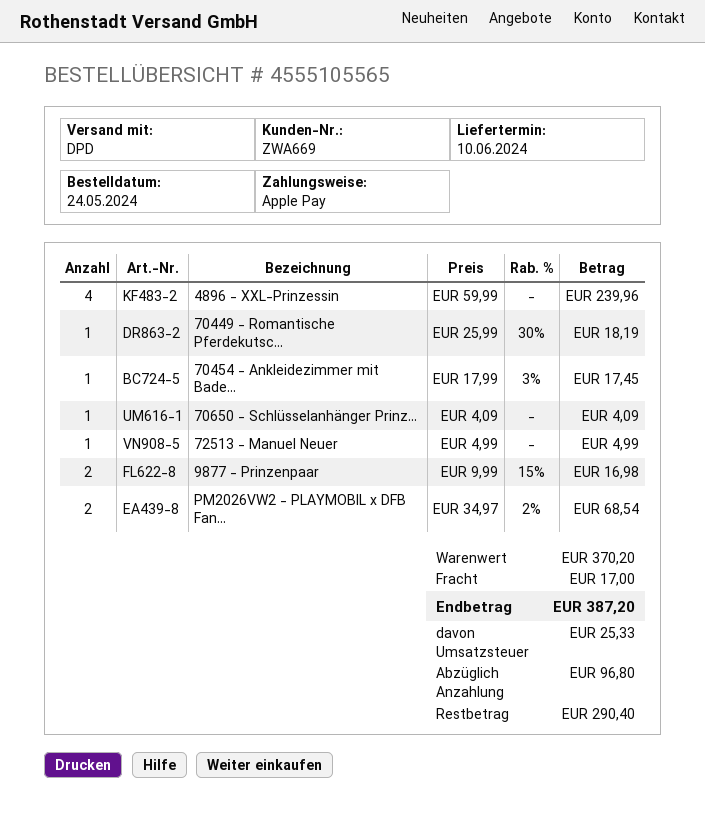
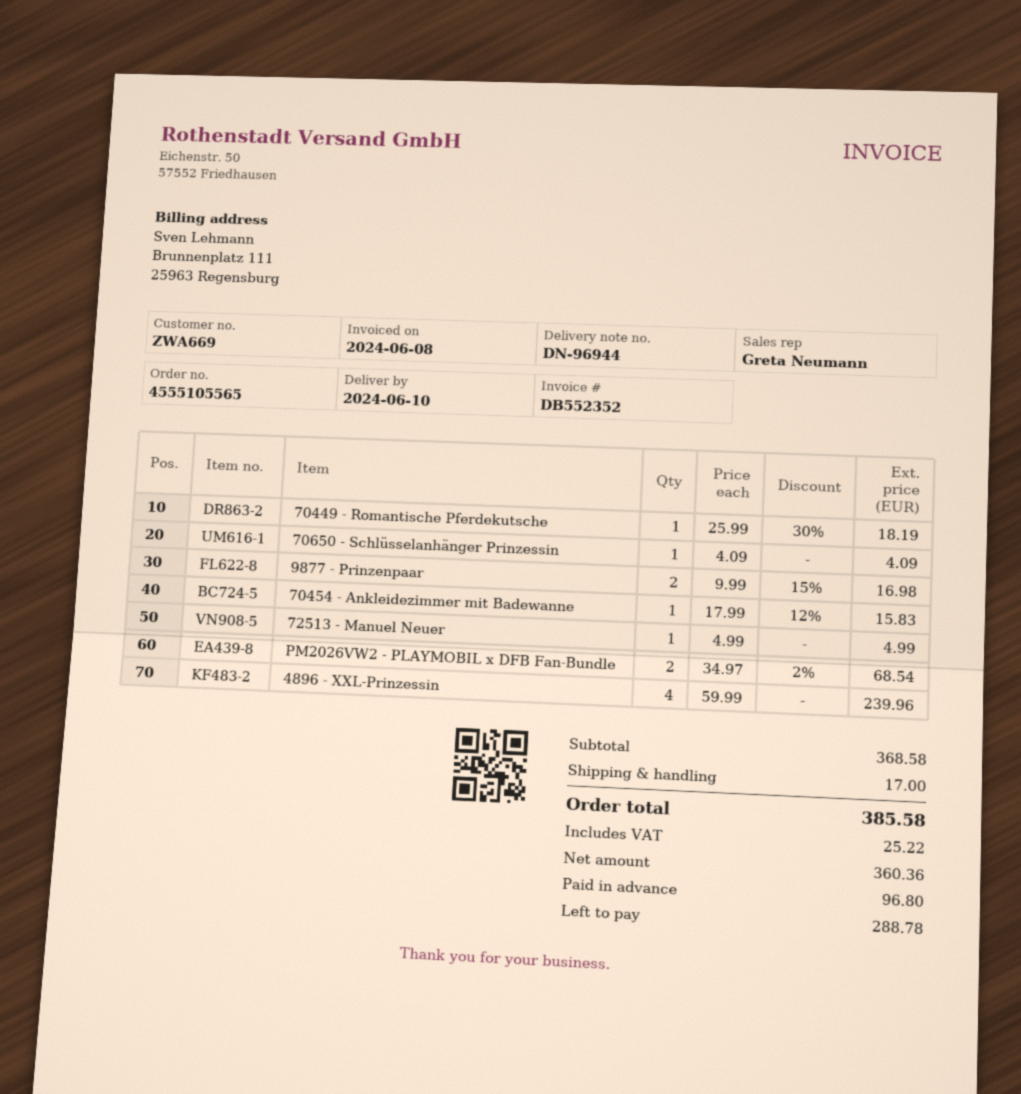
70454 - Ankleidezimmer mit Bade...: 1 x 17.99 - 3% = 17.45 -> 1 x 17.99 - 12% = 15.83
subtotal: 370.20 -> 368.58
tax: 25.33 -> 25.22
total: 387.20 -> 385.58
balance: 290.40 -> 288.78

